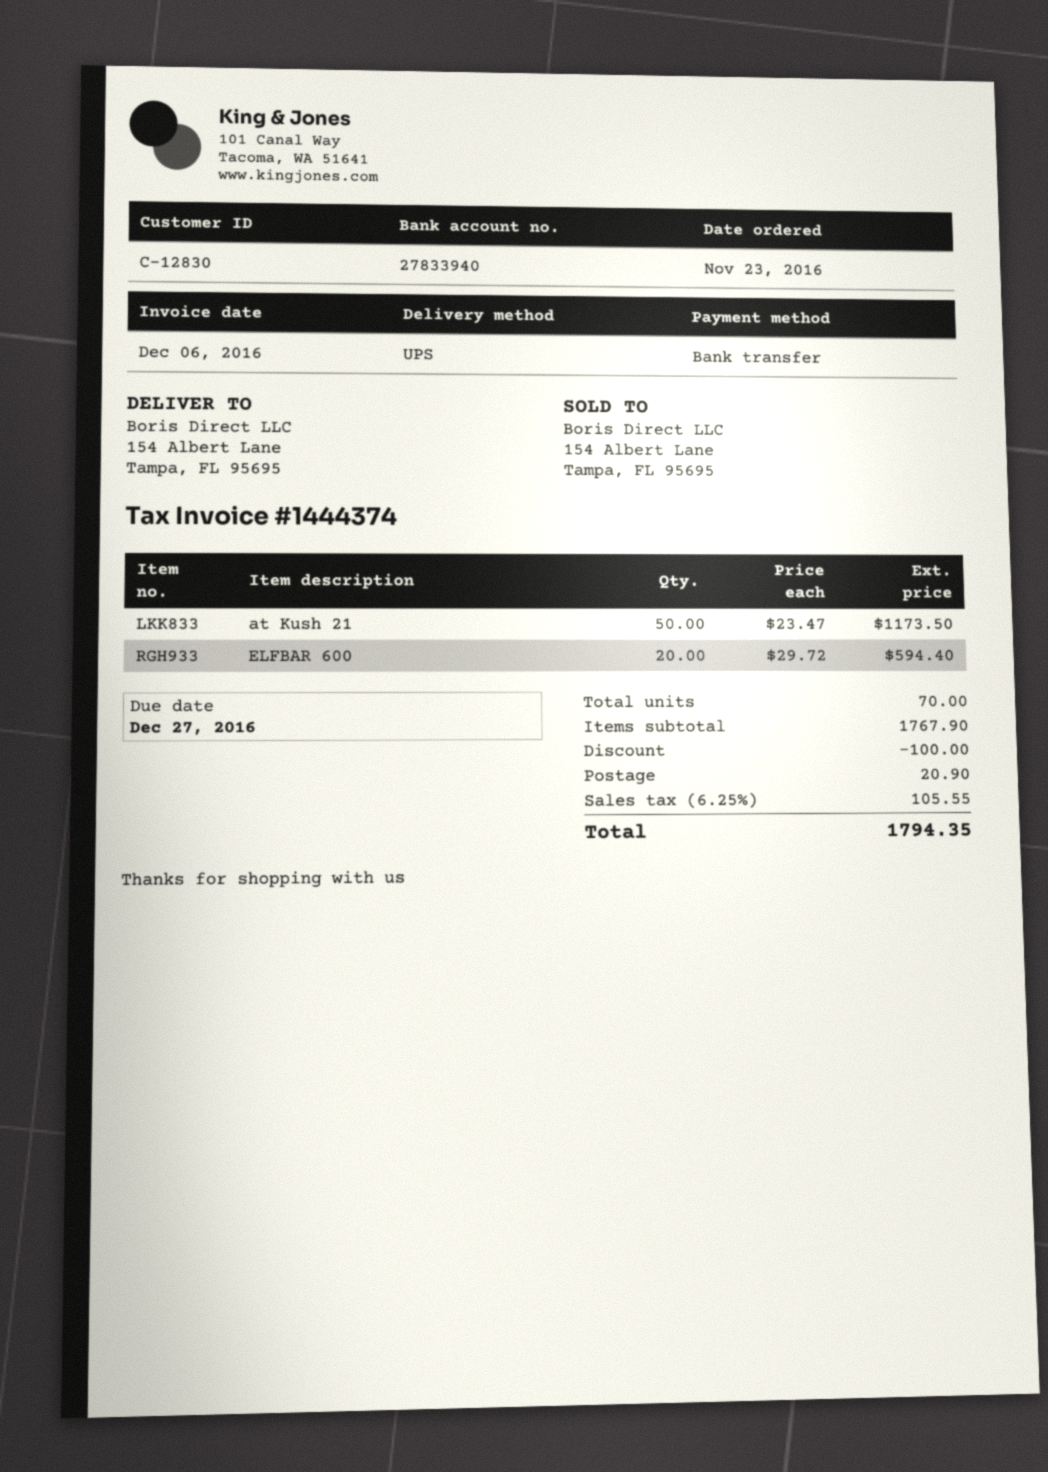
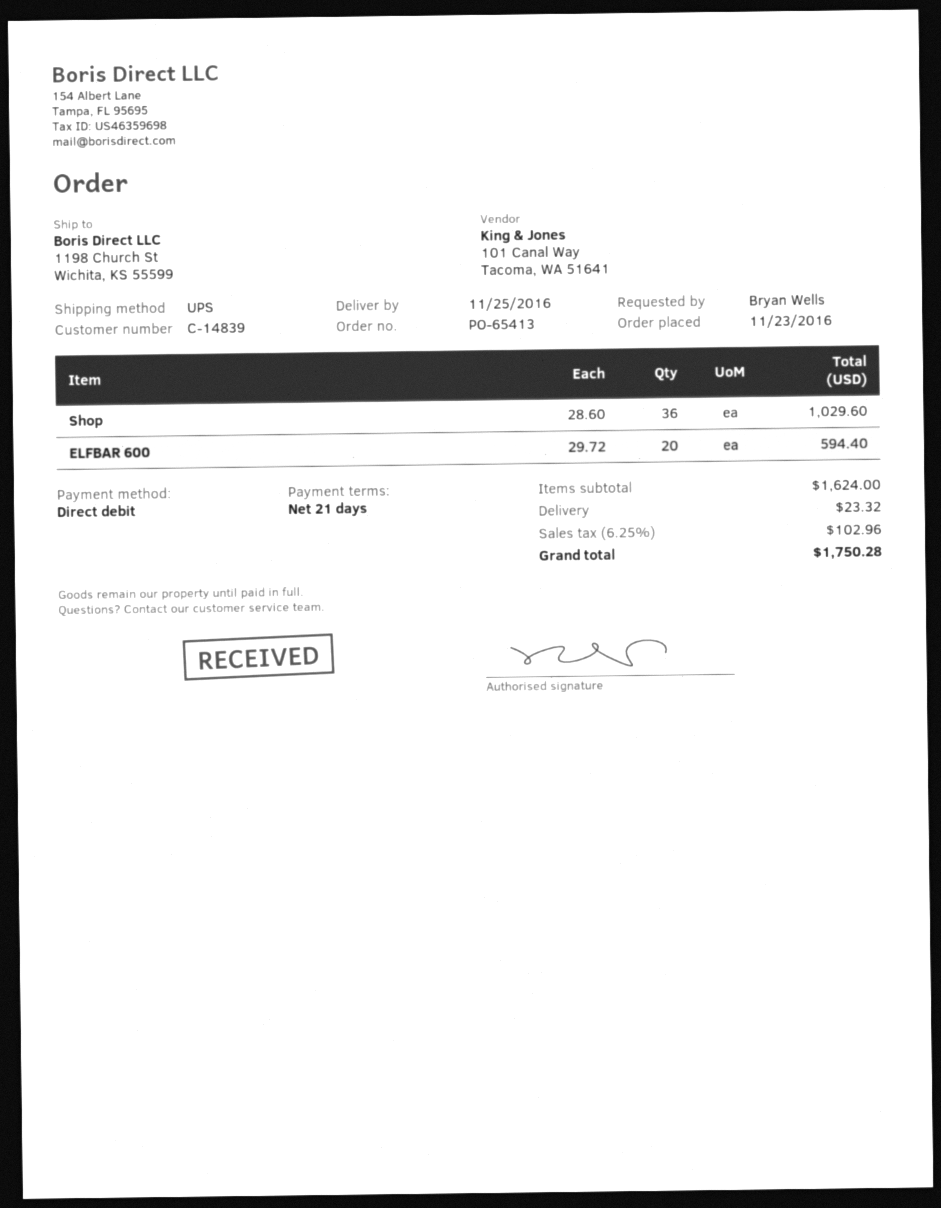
customer number: C-12830 -> C-14839
payment method: bank transfer -> direct debit
ship to: 154 Albert Lane, Tampa, FL 95695 -> 1198 Church St, Wichita, KS 55599
at Kush 21: 50 x 23.47 = 1173.50 -> none
Shop: none -> 36 x 28.60 = 1029.60
subtotal: 1767.90 -> 1624.00
discount: 100.00 -> none
shipping: 20.90 -> 23.32
tax: 6.25% = 105.55 -> 6.25% = 102.96
total: 1794.35 -> 1750.28

